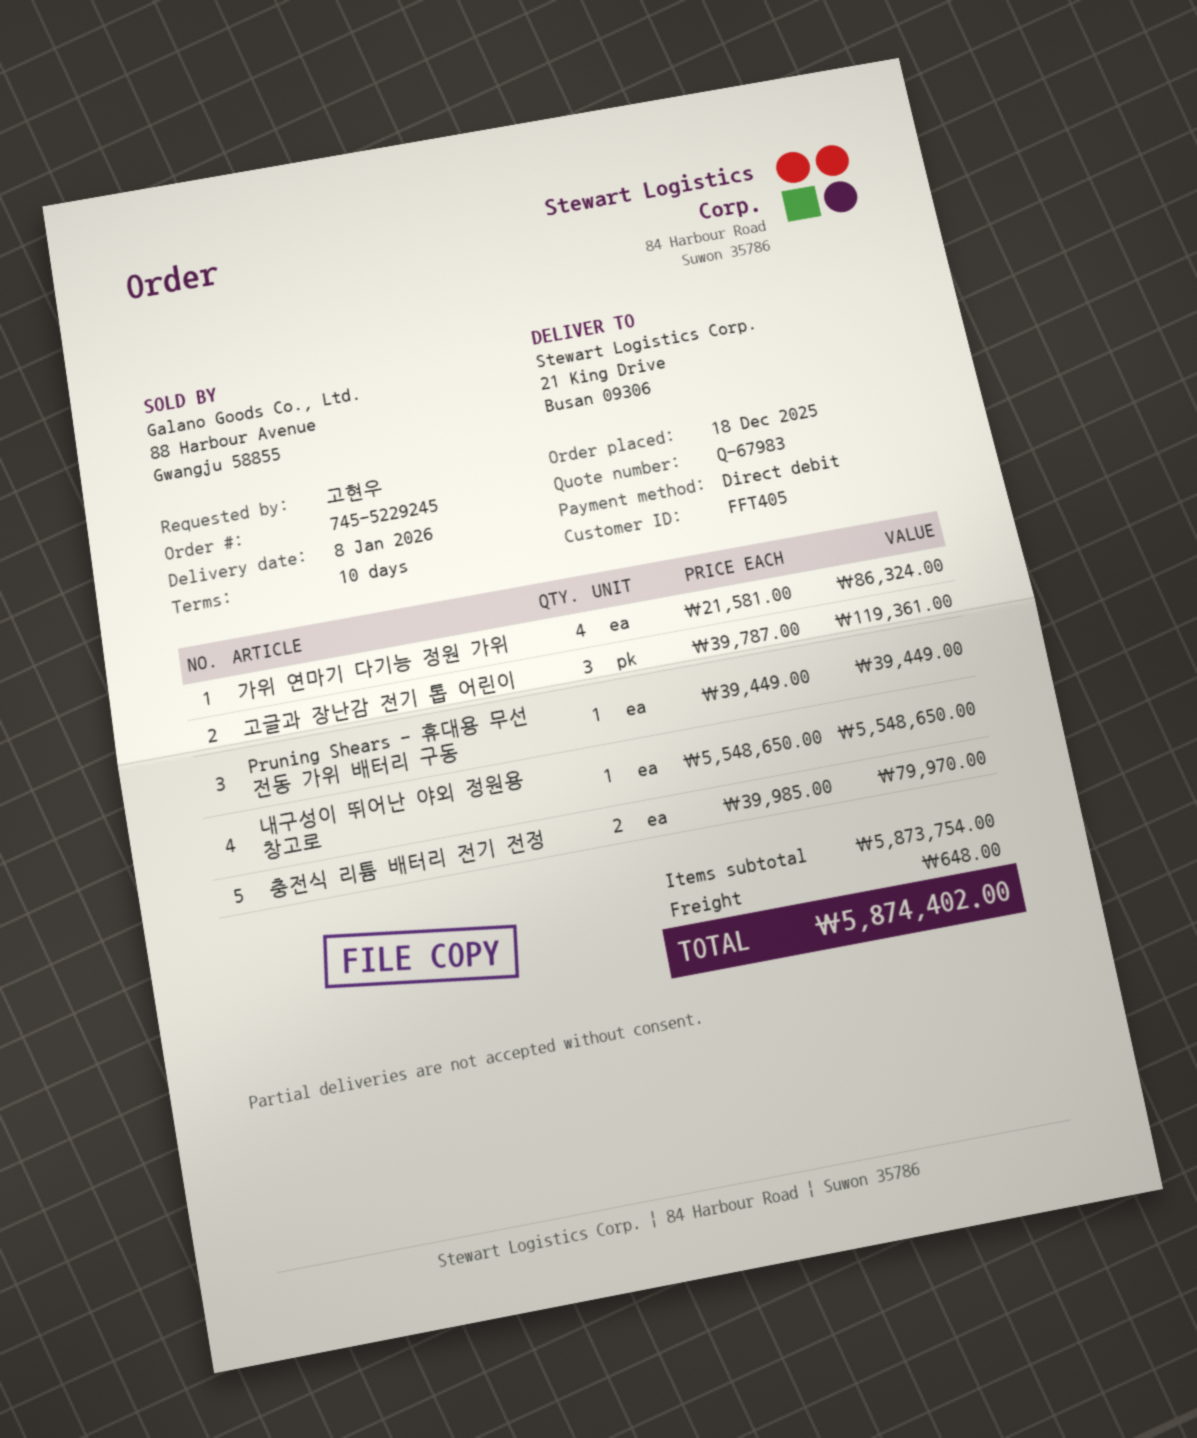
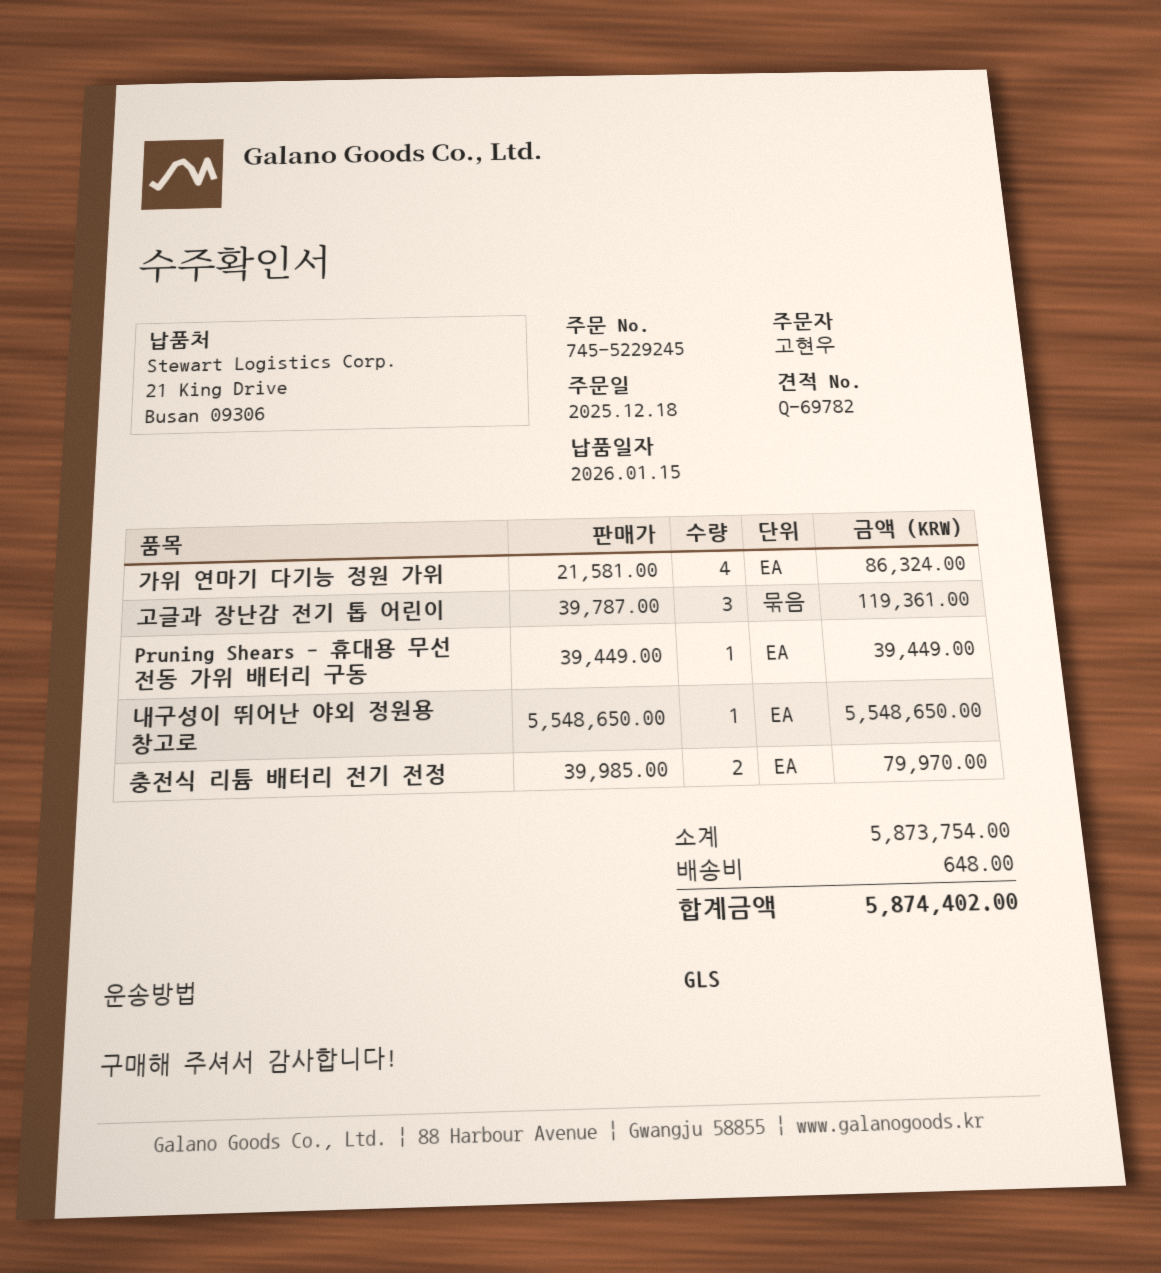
quote number: Q-67983 -> Q-69782
delivery date: 2026-01-08 -> 2026-01-15

